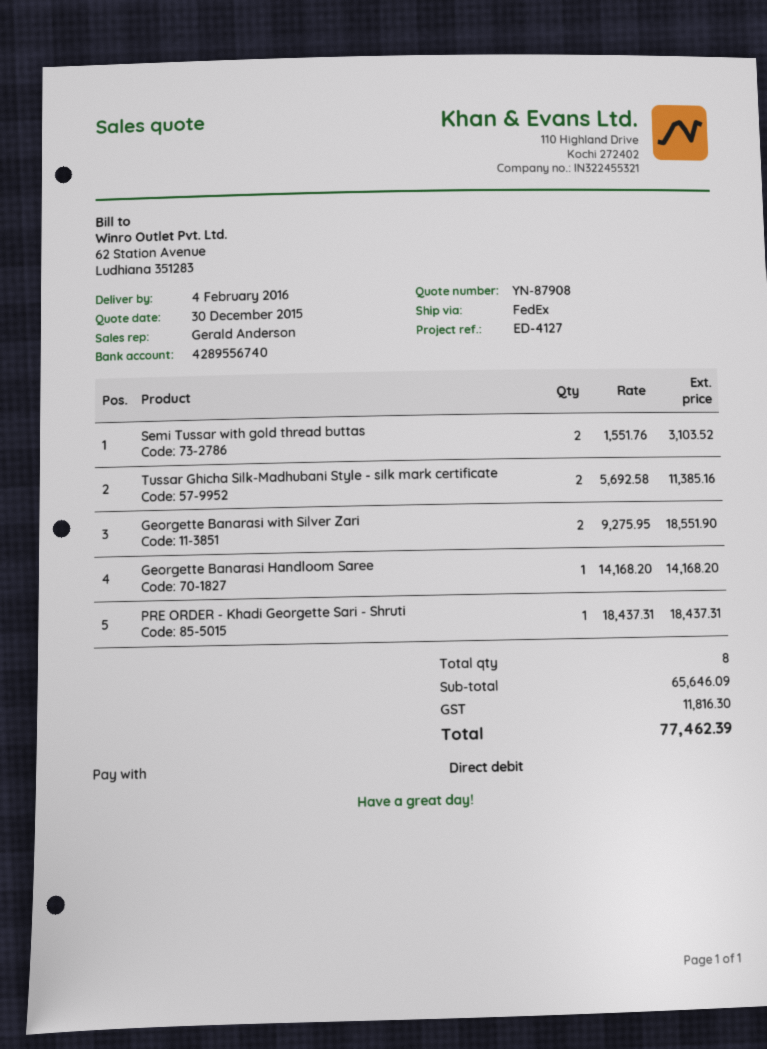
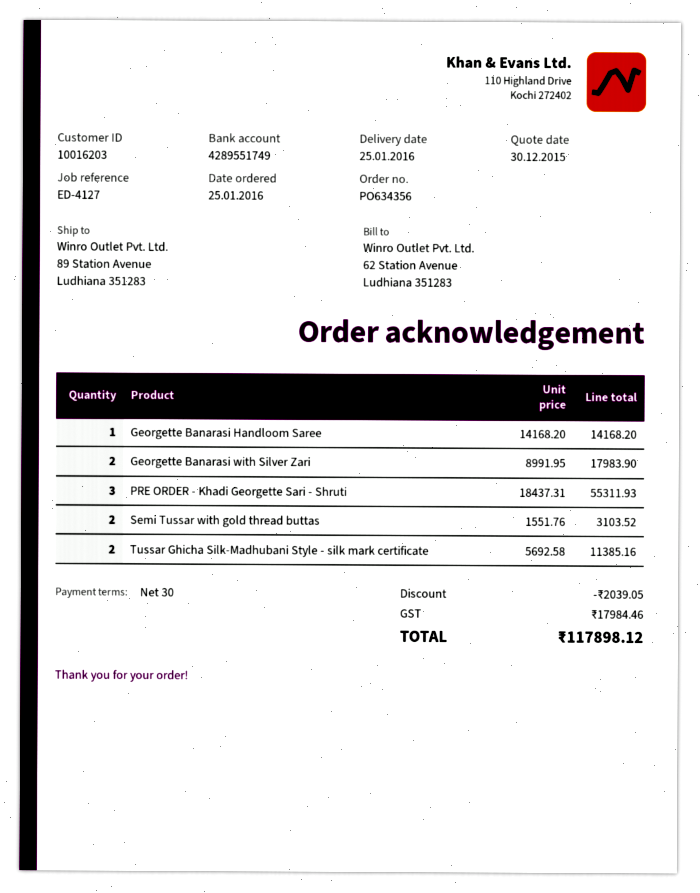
delivery date: 2016-02-04 -> 2016-01-25
bank account: 4289556740 -> 4289551749
Georgette Banarasi with Silver Zari: 2 x 9275.95 = 18551.90 -> 2 x 8991.95 = 17983.90
PRE ORDER - Khadi Georgette Sari - Shruti: 1 x 18437.31 = 18437.31 -> 3 x 18437.31 = 55311.93
discount: none -> 2039.05
tax: 11816.30 -> 17984.46
total: 77462.39 -> 117898.12

